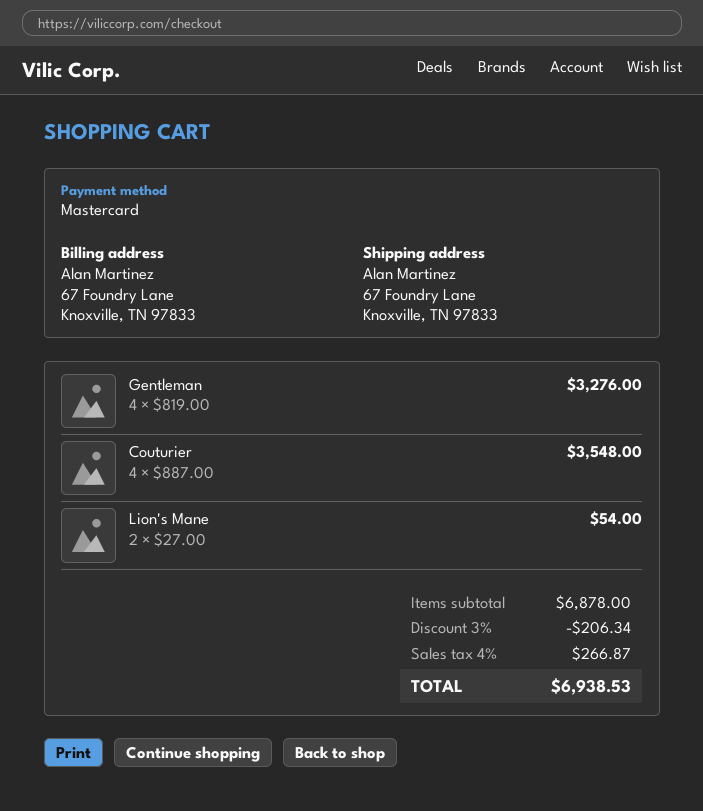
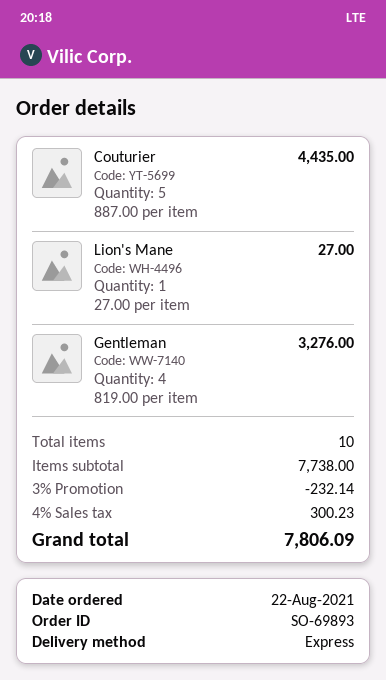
Couturier: 4 x 887.00 = 3548.00 -> 5 x 887.00 = 4435.00
Lion's Mane: 2 x 27.00 = 54.00 -> 1 x 27.00 = 27.00
subtotal: 6878.00 -> 7738.00
discount: 3% = 206.34 -> 3% = 232.14
tax: 4% = 266.87 -> 4% = 300.23
total: 6938.53 -> 7806.09

